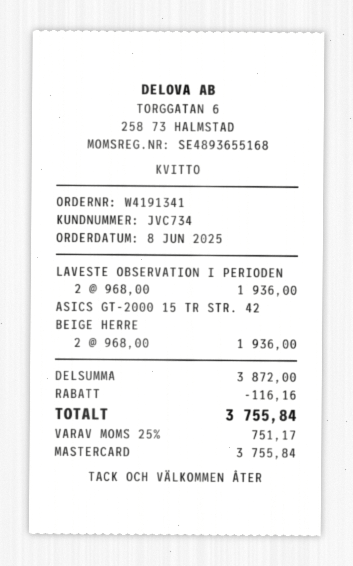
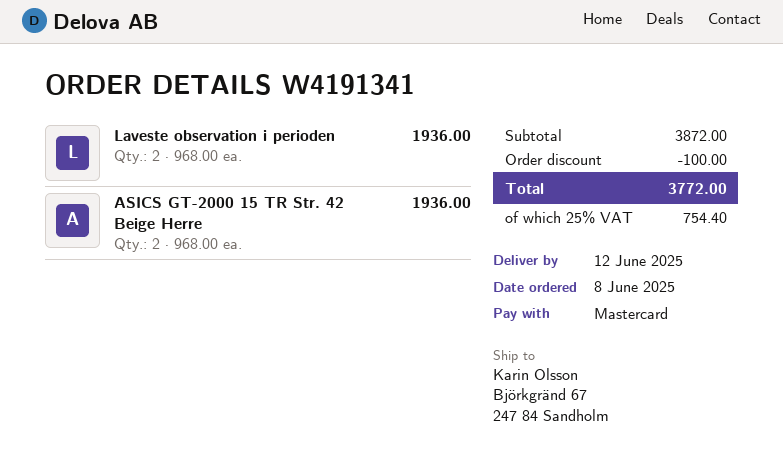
discount: 116.16 -> 100.00
tax: 25% = 751.17 -> 25% = 754.40
total: 3755.84 -> 3772.00

